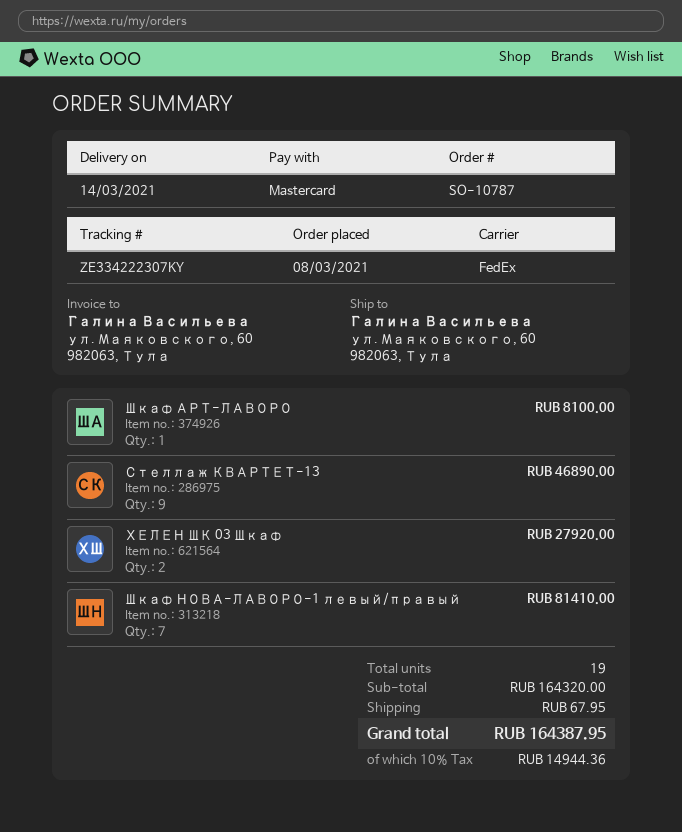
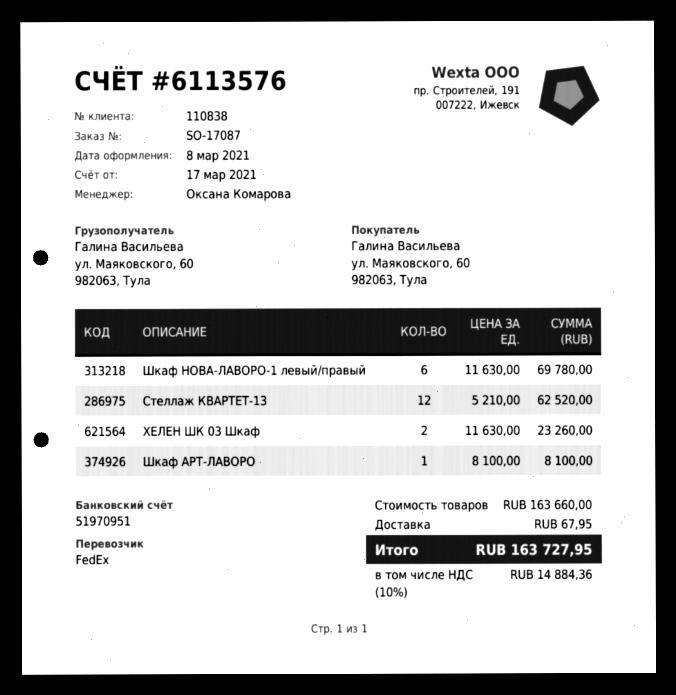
order number: SO-10787 -> SO-17087
Стеллаж КВАРТЕТ-13: 9 for 46890.00 -> 12 for 62520.00
ХЕЛЕН ШК 03 Шкаф: 2 for 27920.00 -> 2 for 23260.00
Шкаф НОВА-ЛАВОРО-1 левый/правый: 7 for 81410.00 -> 6 for 69780.00
subtotal: 164320.00 -> 163660.00
tax: 10% = 14944.36 -> 10% = 14884.36
total: 164387.95 -> 163727.95

